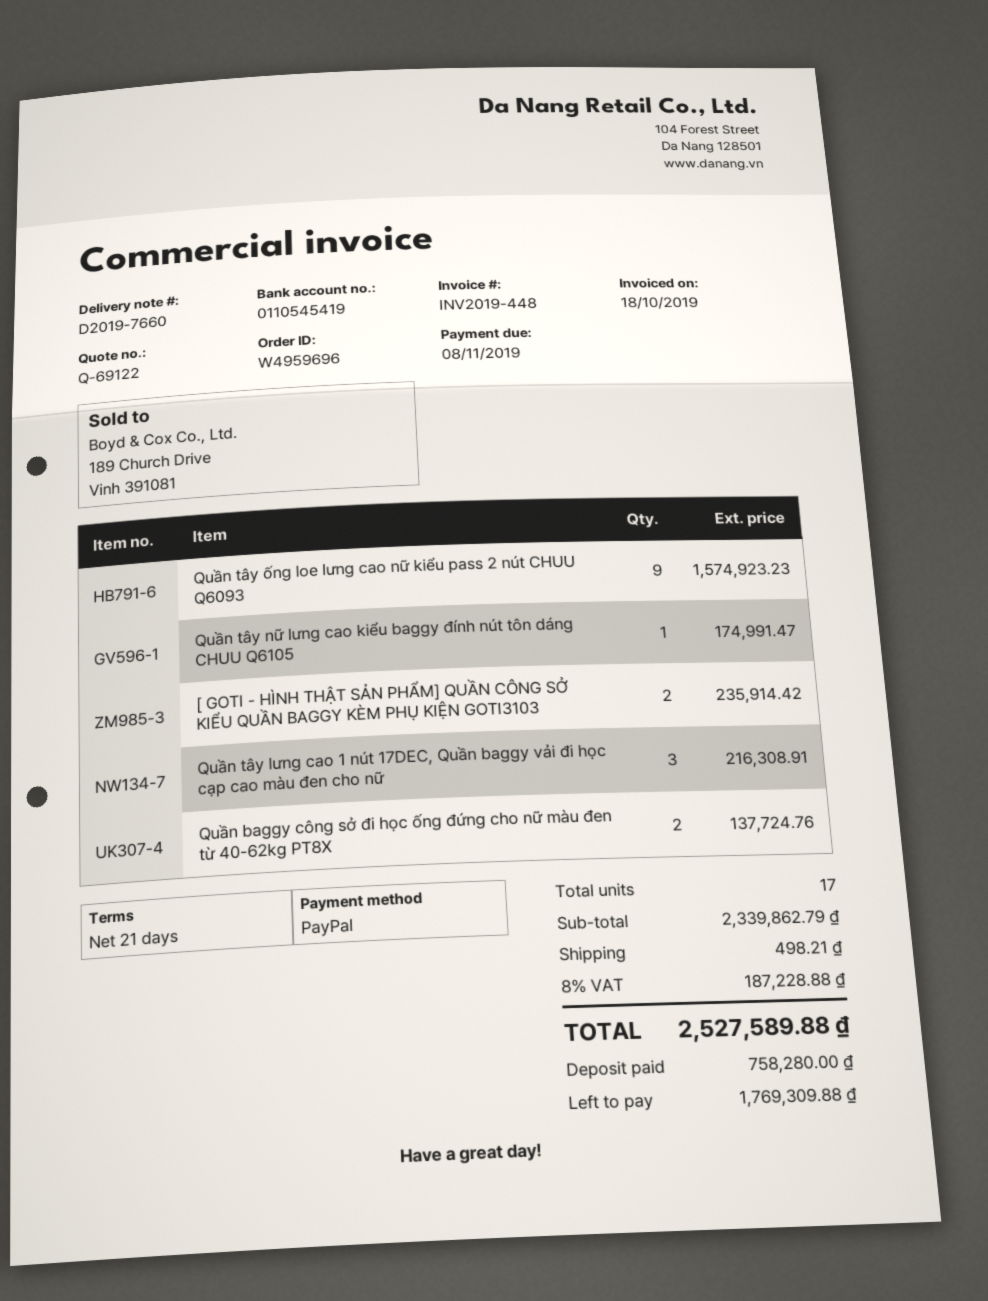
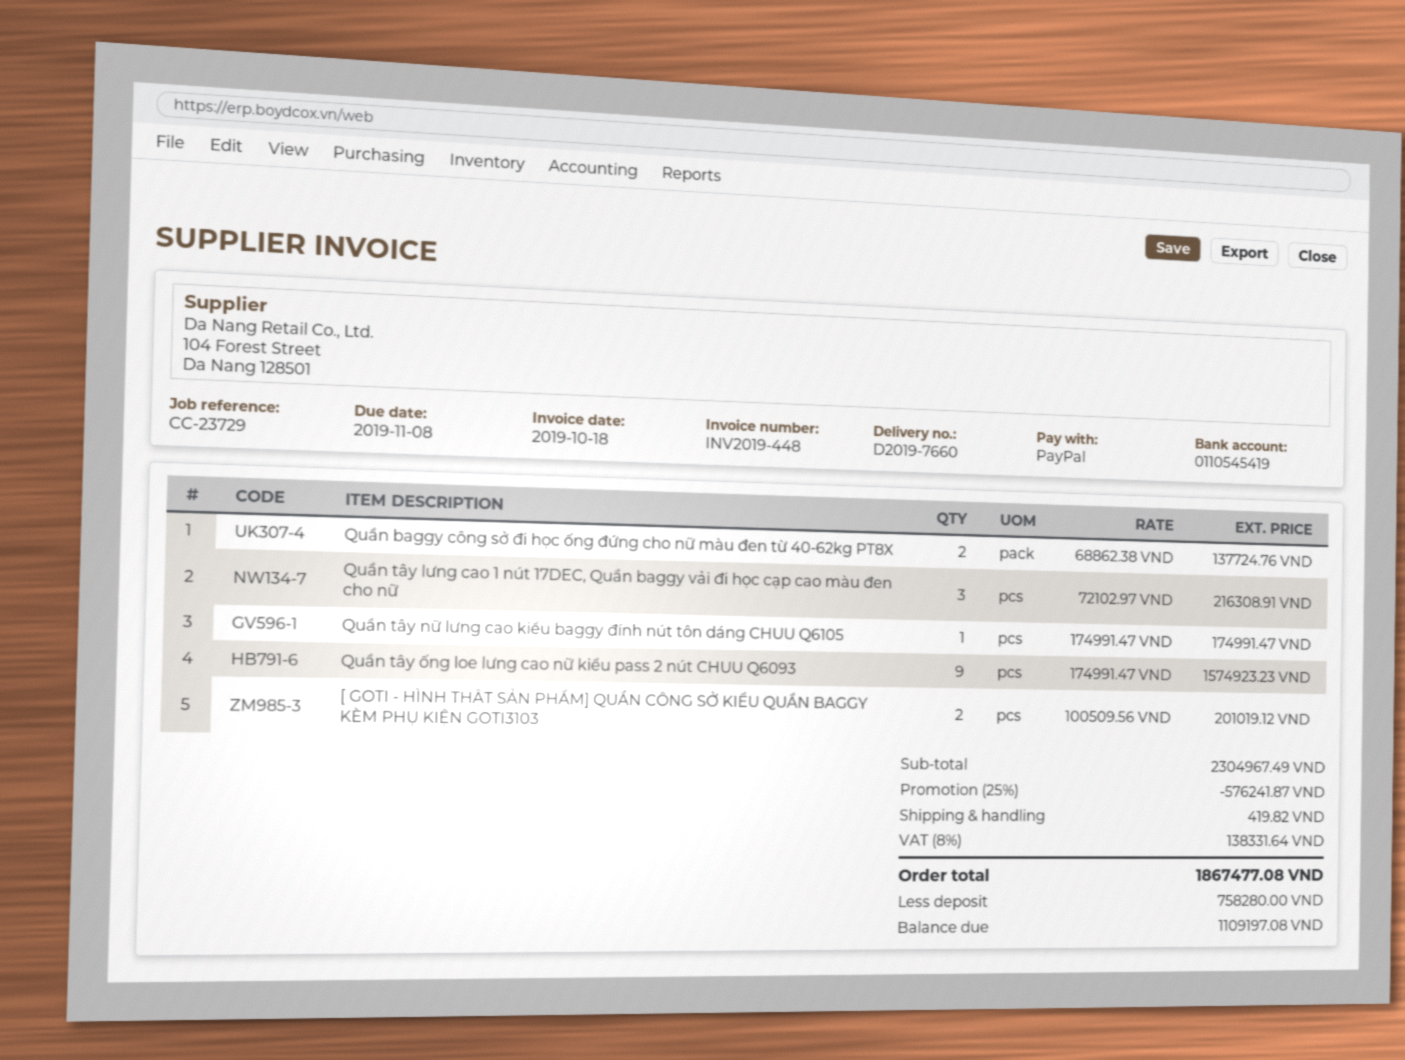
[ GOTI - HÌNH THẬT SẢN PHẨM] QUẦN CÔNG SỞ KIỂU QUẦN BAGGY KÈM PHỤ KIỆN GOTI3103: 2 for 235914.42 -> 2 for 201019.12
subtotal: 2339862.79 -> 2304967.49
discount: none -> 25% = 576241.87
shipping: 498.21 -> 419.82
tax: 8% = 187228.88 -> 8% = 138331.64
total: 2527589.88 -> 1867477.08
balance: 1769309.88 -> 1109197.08

